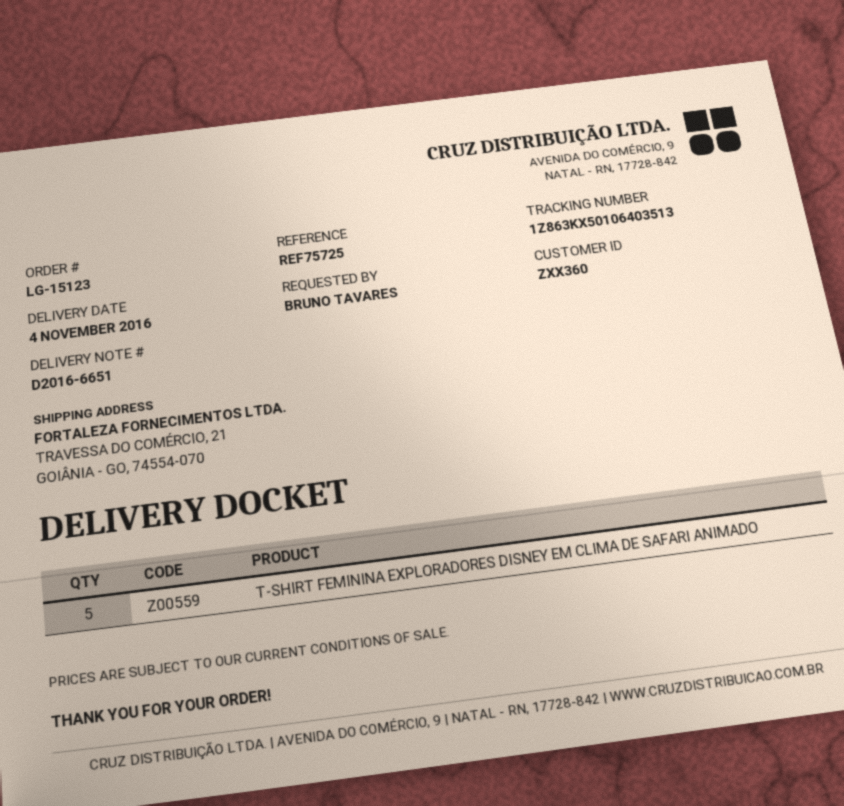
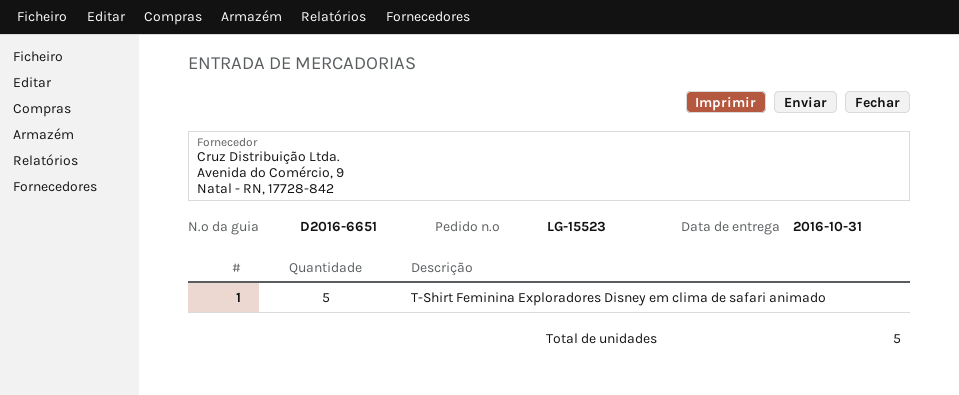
order number: LG-15123 -> LG-15523
delivery date: 2016-11-04 -> 2016-10-31

